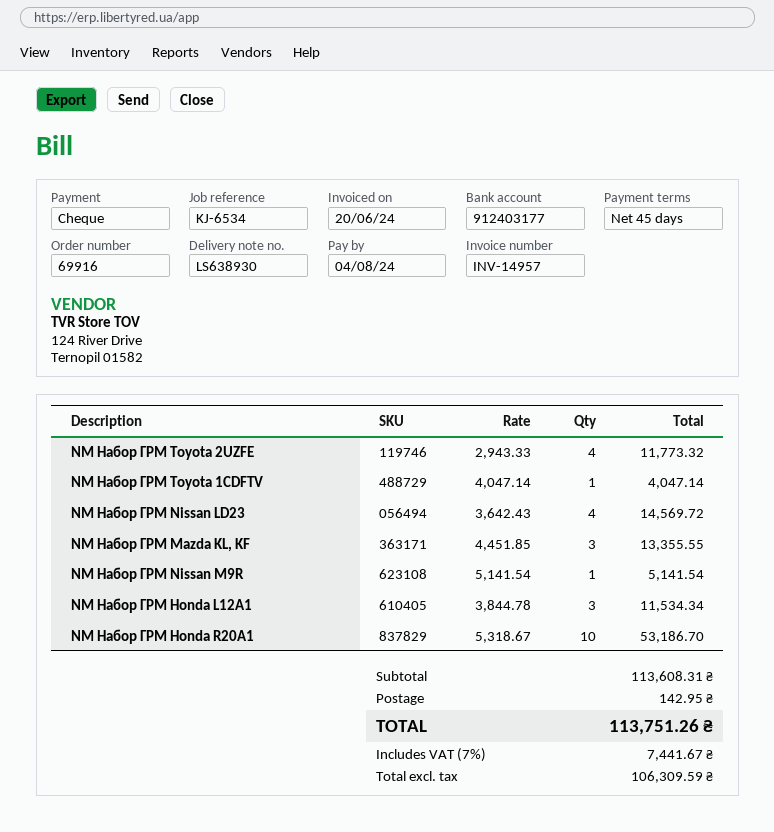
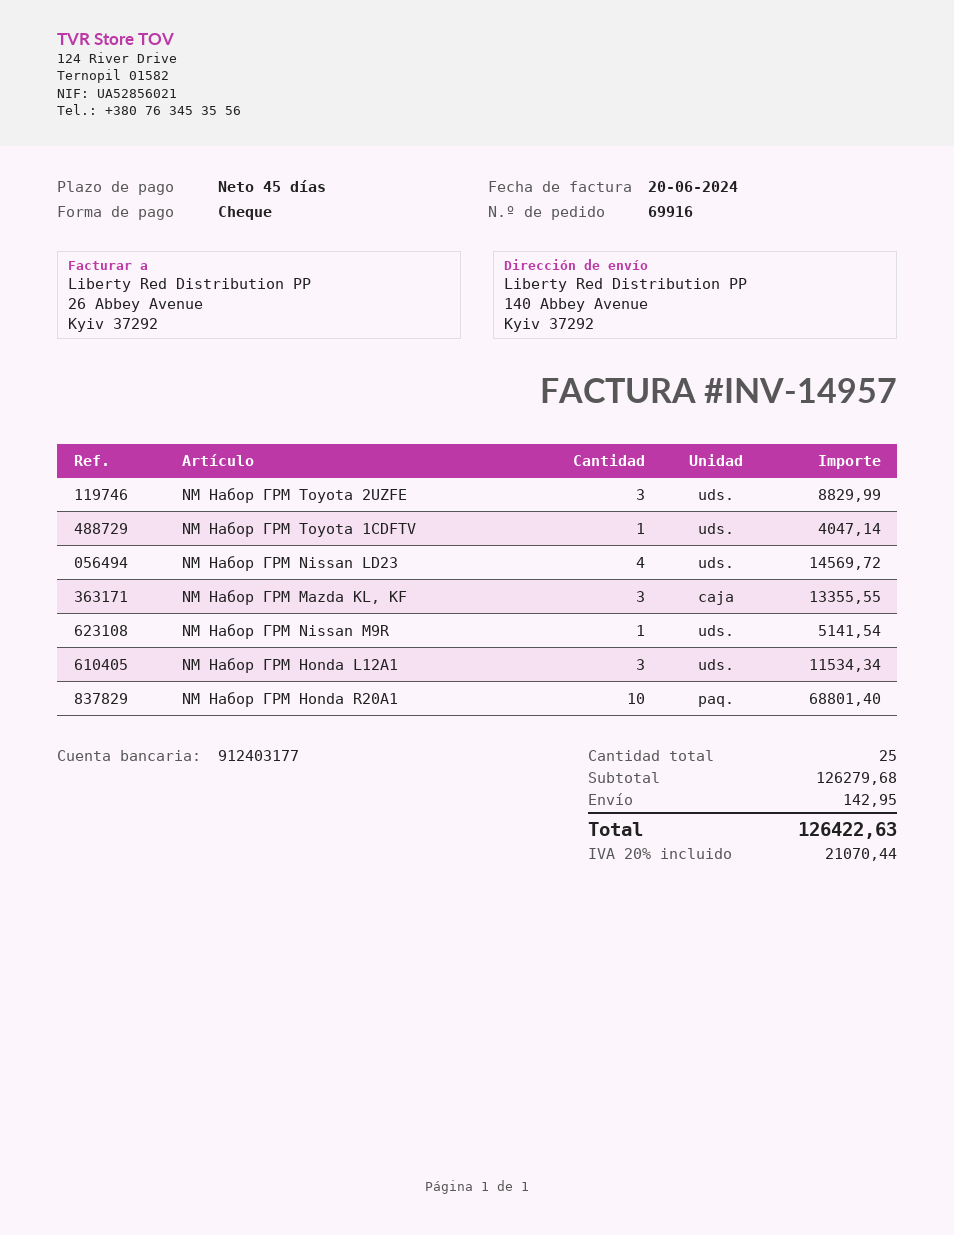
NM Набор ГРМ Toyota 2UZFE: 4 for 11773.32 -> 3 for 8829.99
NM Набор ГРМ Honda R20A1: 10 for 53186.70 -> 10 for 68801.40
subtotal: 113608.31 -> 126279.68
tax: 7% = 7441.67 -> 20% = 21070.44
total: 113751.26 -> 126422.63

